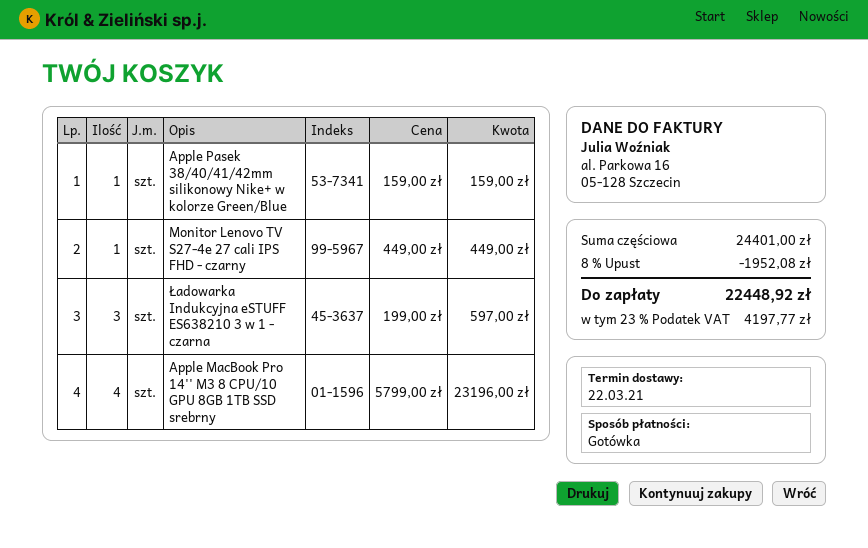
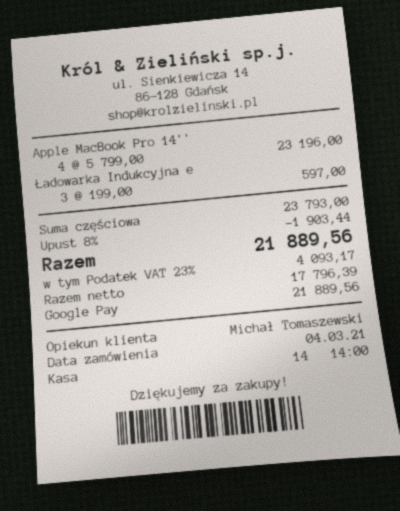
payment method: cash -> Google Pay
Apple Pasek 38/40/41/42mm silikonowy Nike+ w kolorze Green/Blue: 1 x 159.00 = 159.00 -> none
Monitor Lenovo TV S27-4e 27 cali IPS FHD - czarny: 1 x 449.00 = 449.00 -> none
subtotal: 24401.00 -> 23793.00
discount: 8% = 1952.08 -> 8% = 1903.44
tax: 23% = 4197.77 -> 23% = 4093.17
total: 22448.92 -> 21889.56

